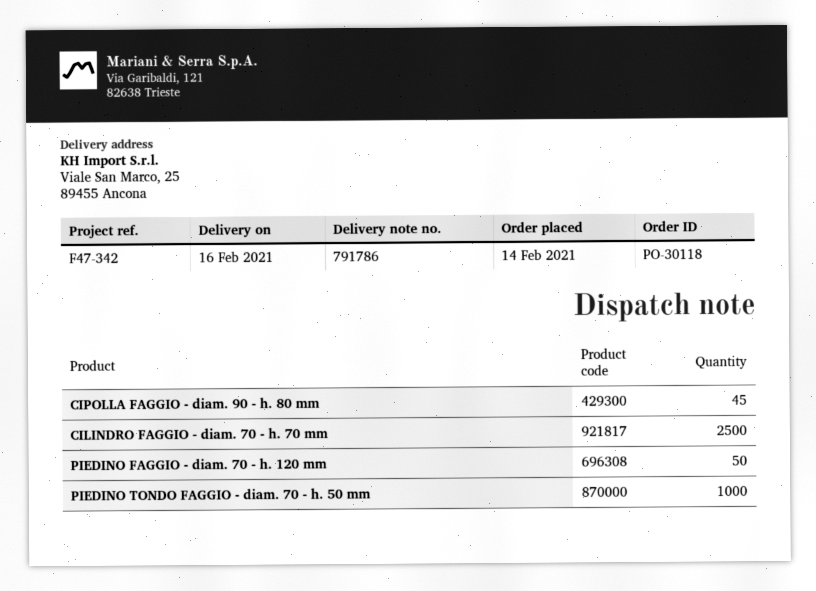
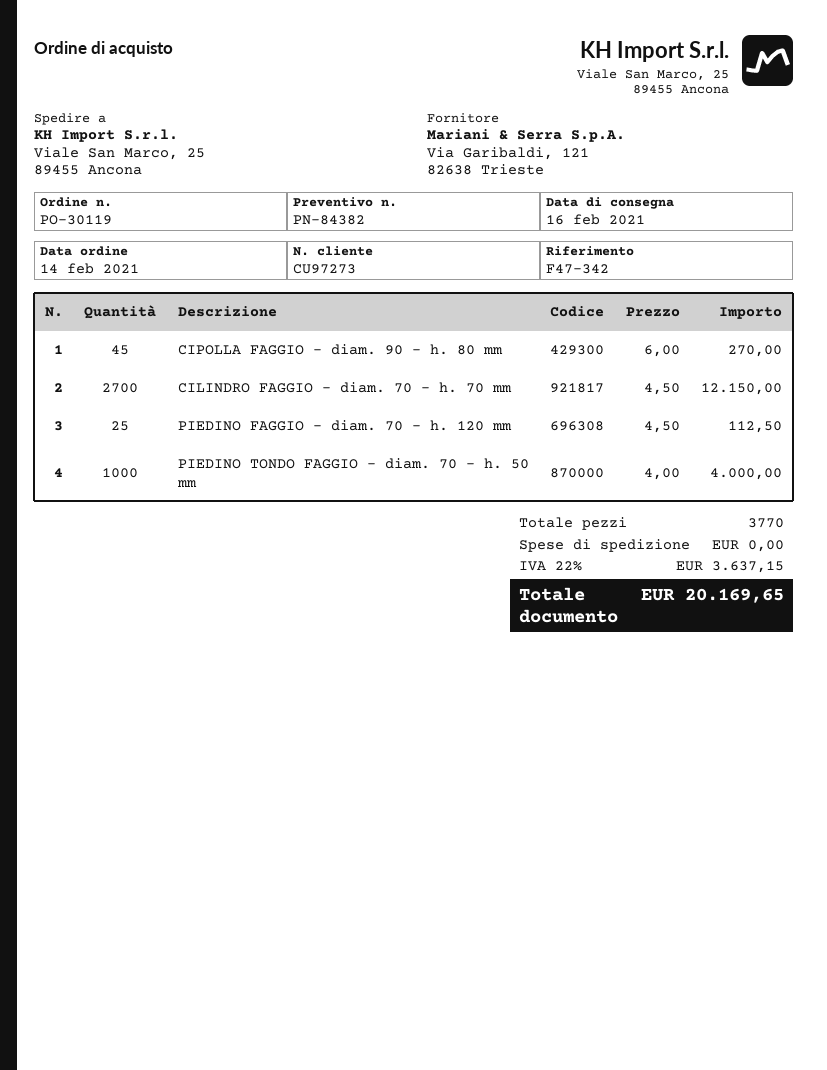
order number: PO-30118 -> PO-30119
CILINDRO FAGGIO - diam. 70 - h. 70 mm: 2500 -> 2700
PIEDINO FAGGIO - diam. 70 - h. 120 mm: 50 -> 25

